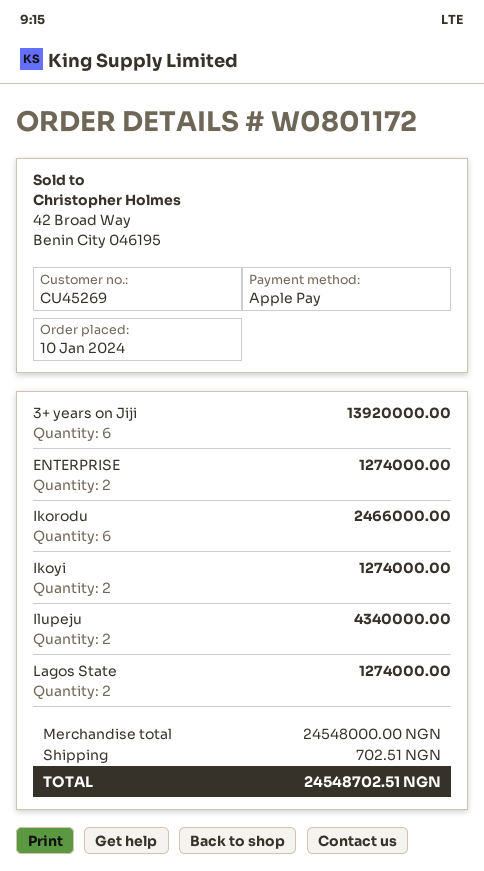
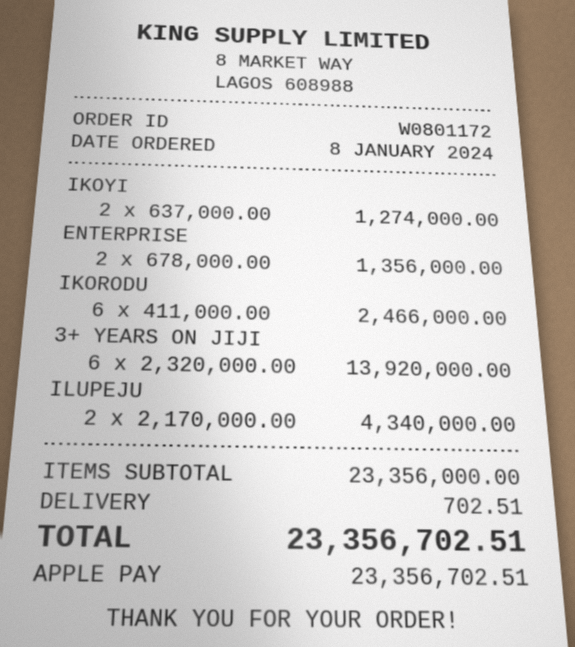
order date: 2024-01-10 -> 2024-01-08
ENTERPRISE: 2 for 1274000.00 -> 2 for 1356000.00
Lagos State: 2 for 1274000.00 -> none
subtotal: 24548000.00 -> 23356000.00
total: 24548702.51 -> 23356702.51

